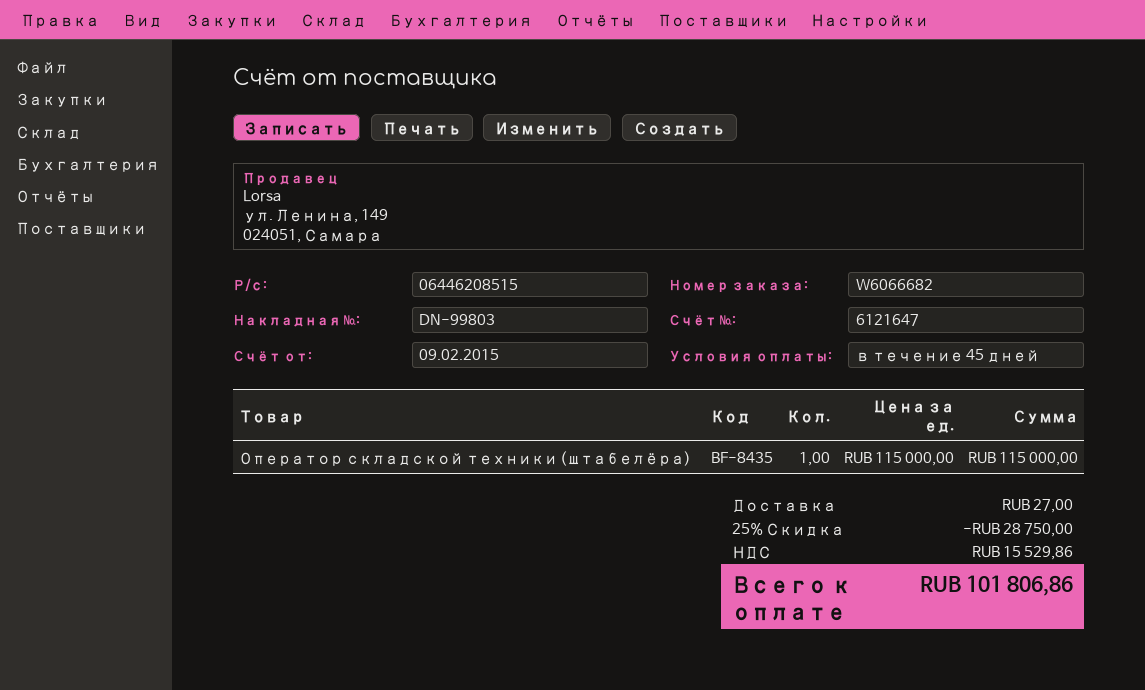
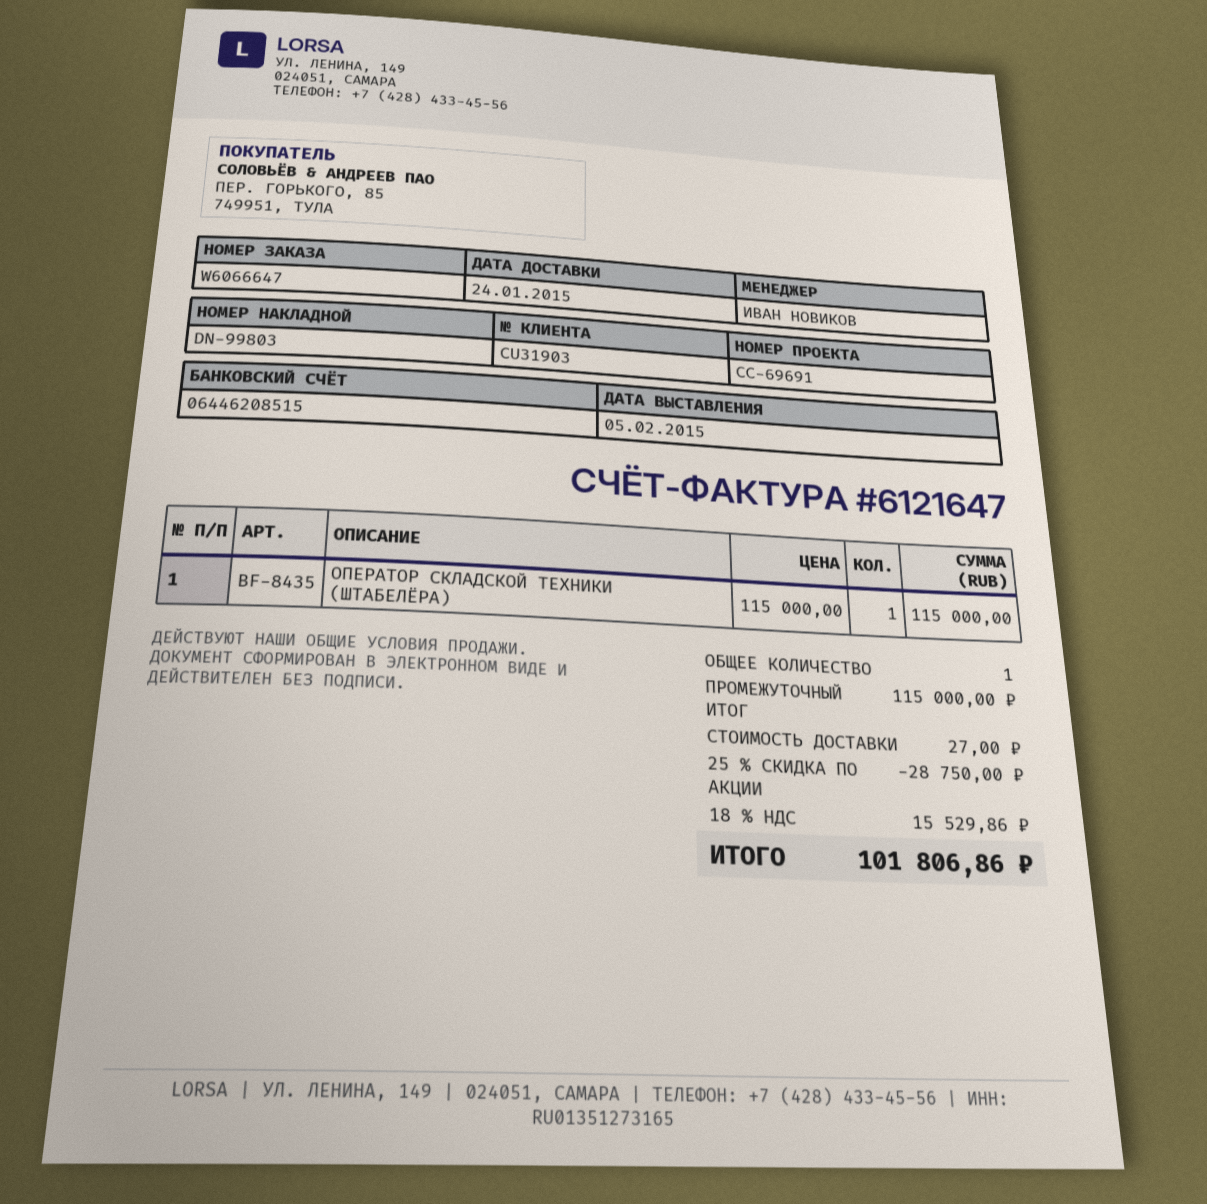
order number: W6066682 -> W6066647
invoice date: 2015-02-09 -> 2015-02-05

